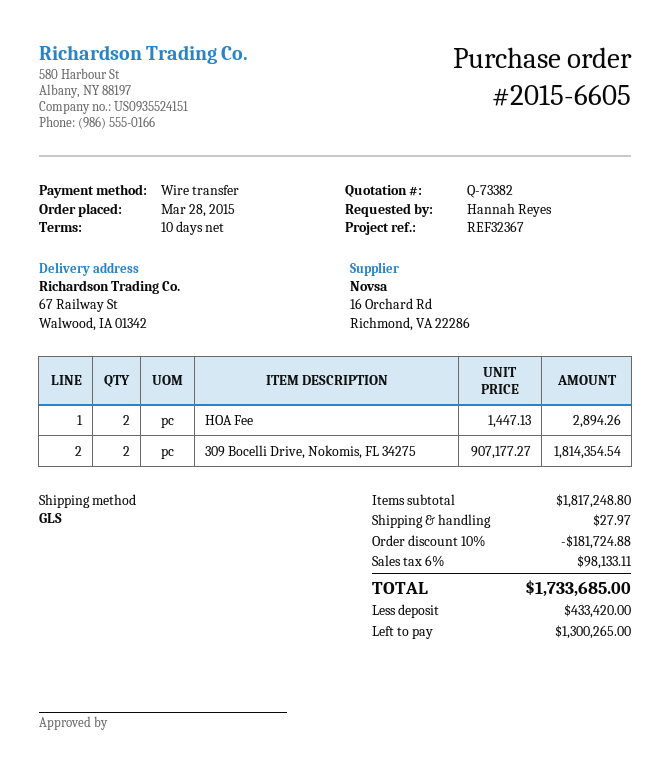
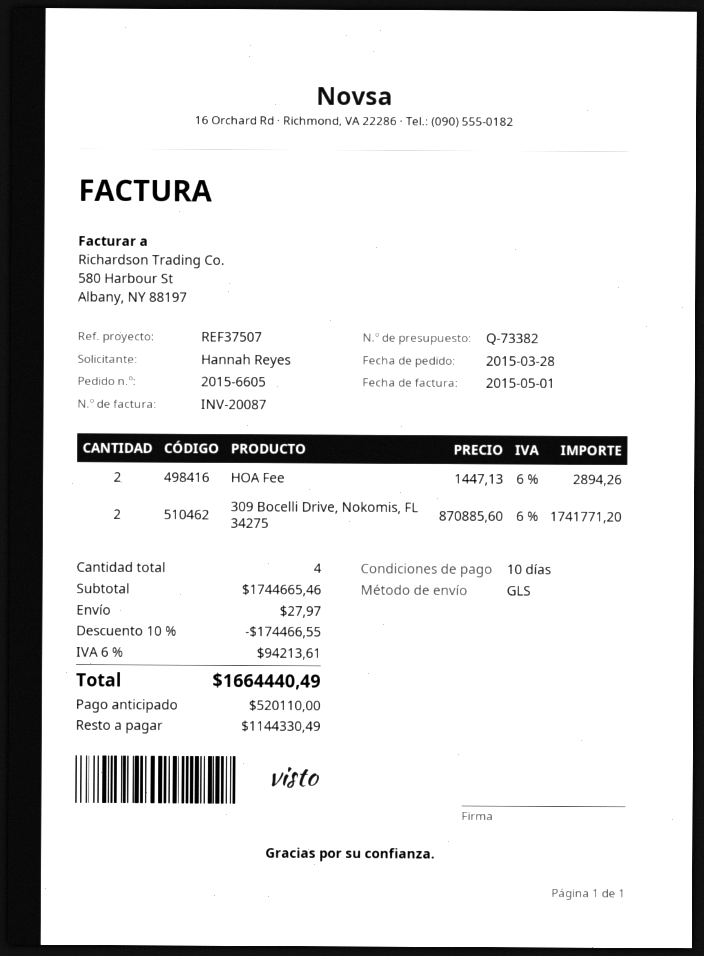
reference: REF32367 -> REF37507
309 Bocelli Drive, Nokomis, FL 34275: 2 x 907177.27 = 1814354.54 -> 2 x 870885.60 = 1741771.20
subtotal: 1817248.80 -> 1744665.46
discount: 10% = 181724.88 -> 10% = 174466.55
tax: 6% = 98133.11 -> 6% = 94213.61
total: 1733685.00 -> 1664440.49
deposit: 433420.00 -> 520110.00
balance: 1300265.00 -> 1144330.49

